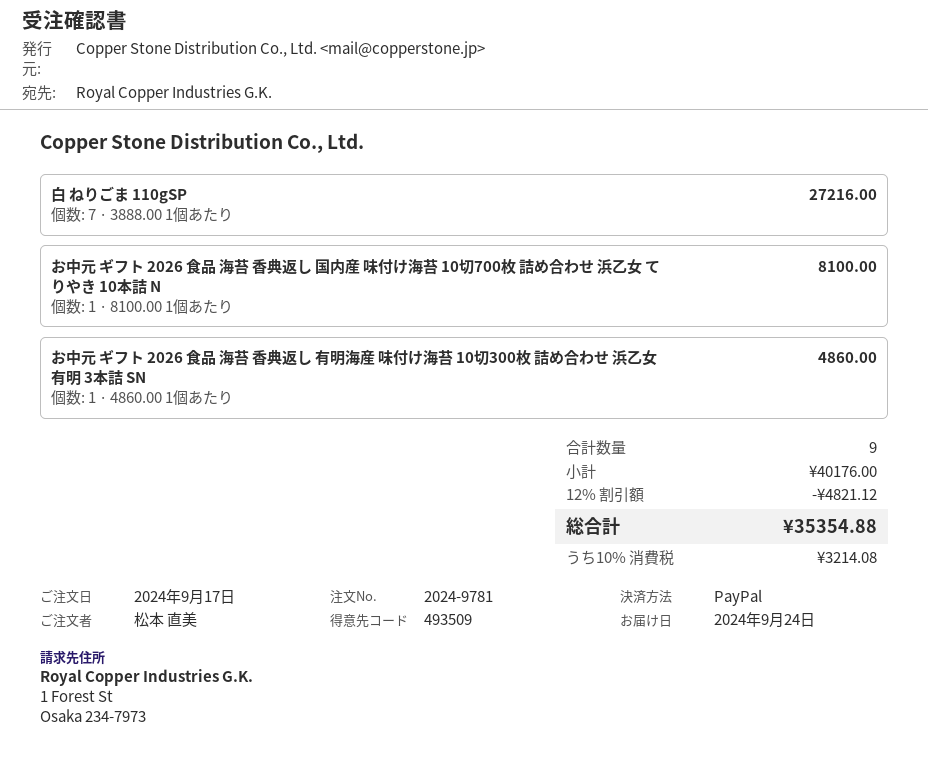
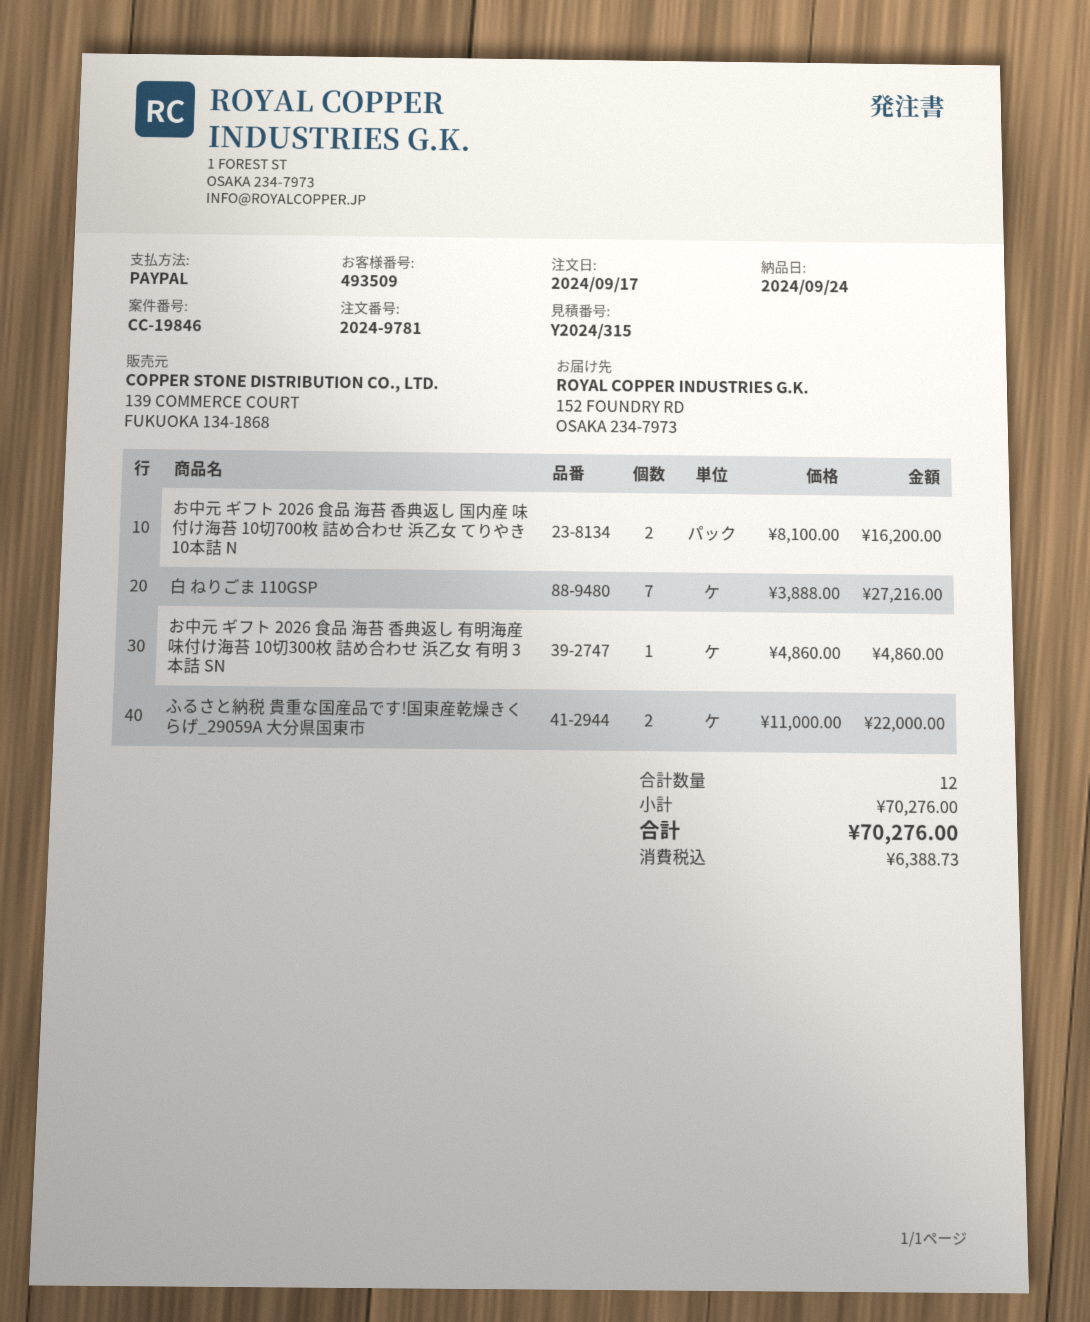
お中元 ギフト 2026 食品 海苔 香典返し 国内産 味付け海苔 10切700枚 詰め合わせ 浜乙女 てりやき 10本詰 N: 1 x 8100.00 = 8100.00 -> 2 x 8100.00 = 16200.00
ふるさと納税 貴重な国産品です!国東産乾燥きくらげ_29059A 大分県国東市: none -> 2 x 11000.00 = 22000.00
total quantity: 9 -> 12
subtotal: 40176.00 -> 70276.00
discount: 12% = 4821.12 -> none
tax: 3214.08 -> 6388.73
total: 35354.88 -> 70276.00

